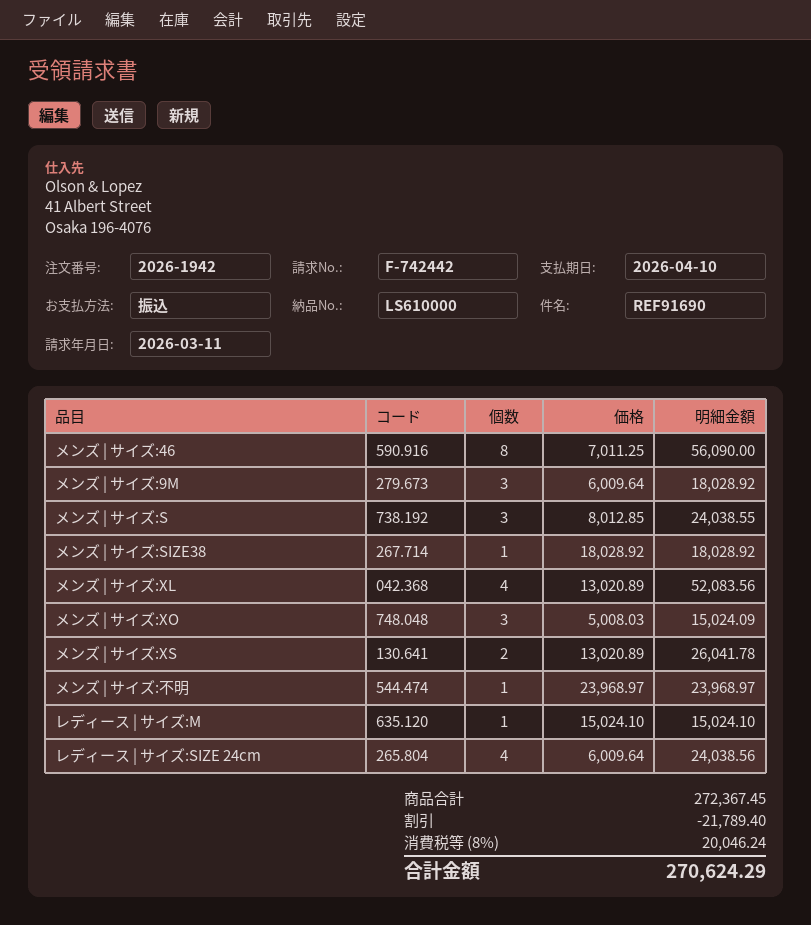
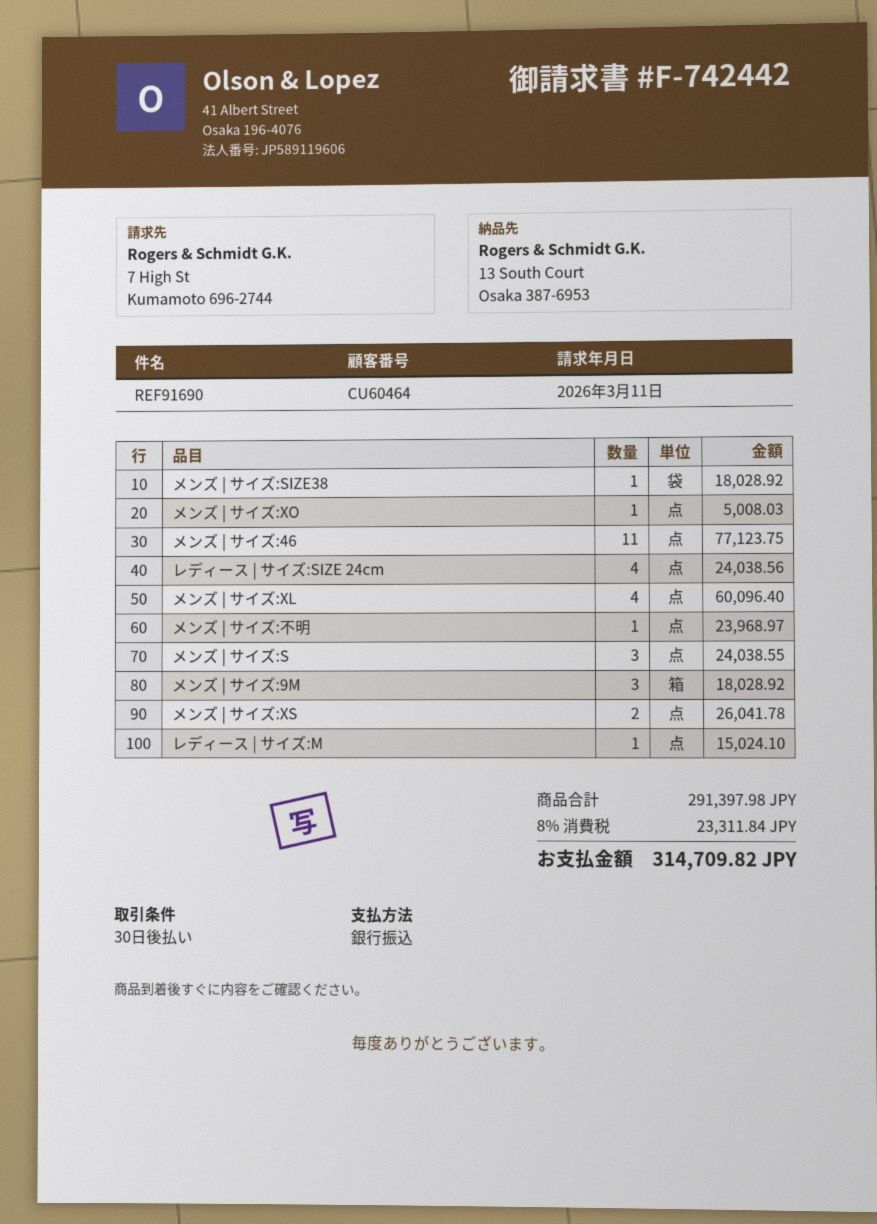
メンズ | サイズ:46: 8 for 56090.00 -> 11 for 77123.75
メンズ | サイズ:XL: 4 for 52083.56 -> 4 for 60096.40
メンズ | サイズ:XO: 3 for 15024.09 -> 1 for 5008.03
subtotal: 272367.45 -> 291397.98
discount: 21789.40 -> none
tax: 8% = 20046.24 -> 8% = 23311.84
total: 270624.29 -> 314709.82

